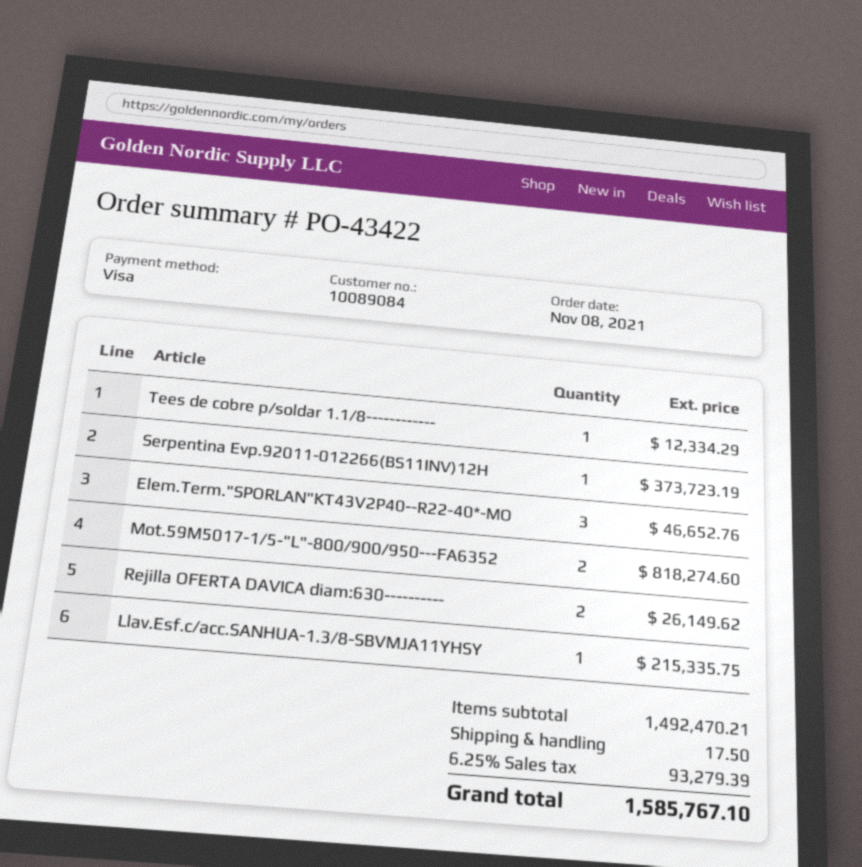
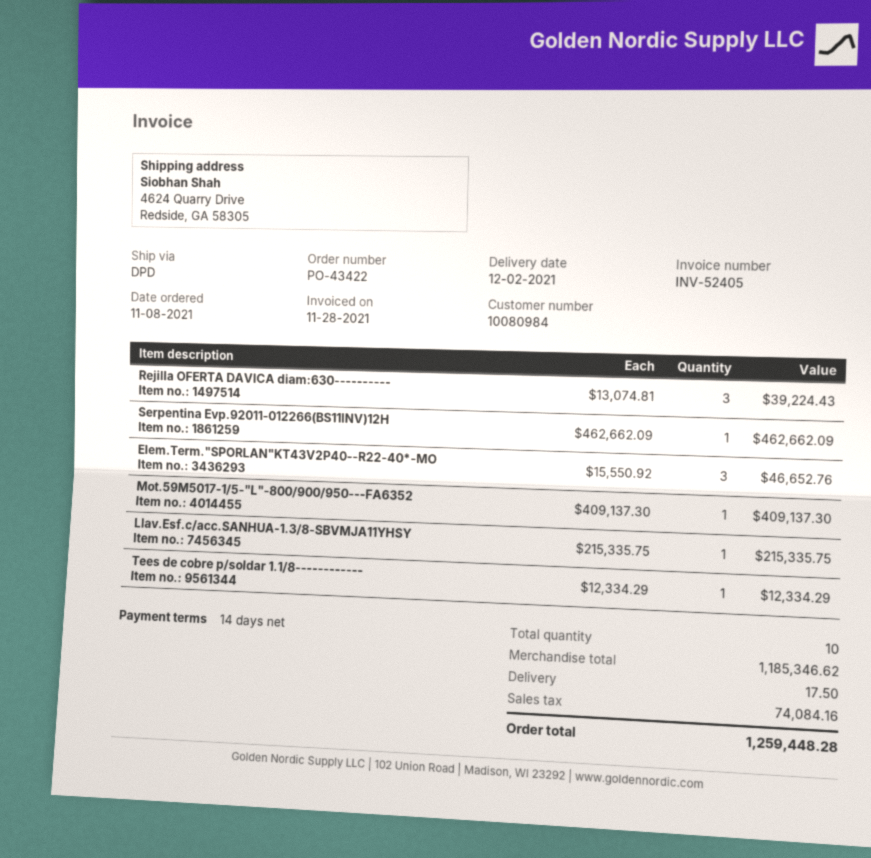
customer number: 10089084 -> 10080984
Serpentina Evp.92011-012266(BS11INV)12H: 1 for 373723.19 -> 1 for 462662.09
Mot.59M5017-1/5-"L"-800/900/950---FA6352: 2 for 818274.60 -> 1 for 409137.30
Rejilla OFERTA DAVICA diam:630----------: 2 for 26149.62 -> 3 for 39224.43
subtotal: 1492470.21 -> 1185346.62
tax: 93279.39 -> 74084.16
total: 1585767.10 -> 1259448.28

